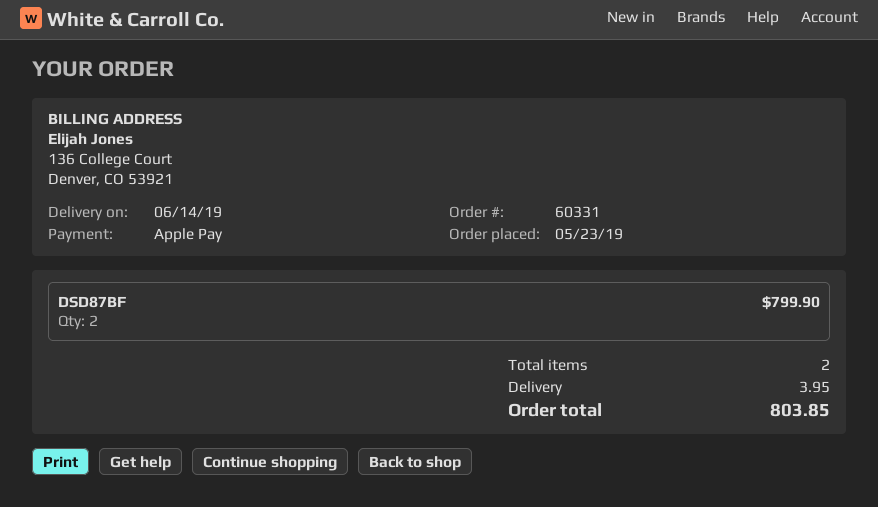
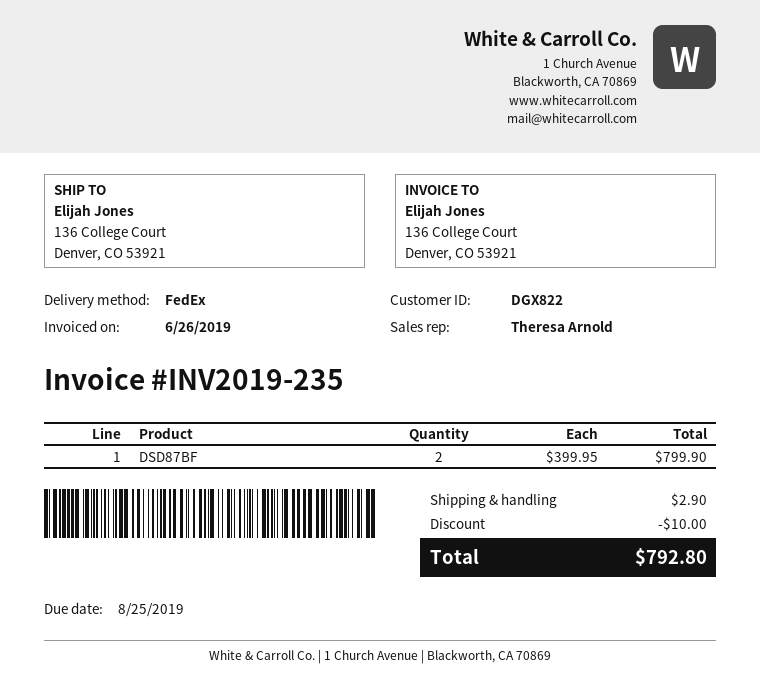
discount: none -> 10.00
shipping: 3.95 -> 2.90
total: 803.85 -> 792.80

